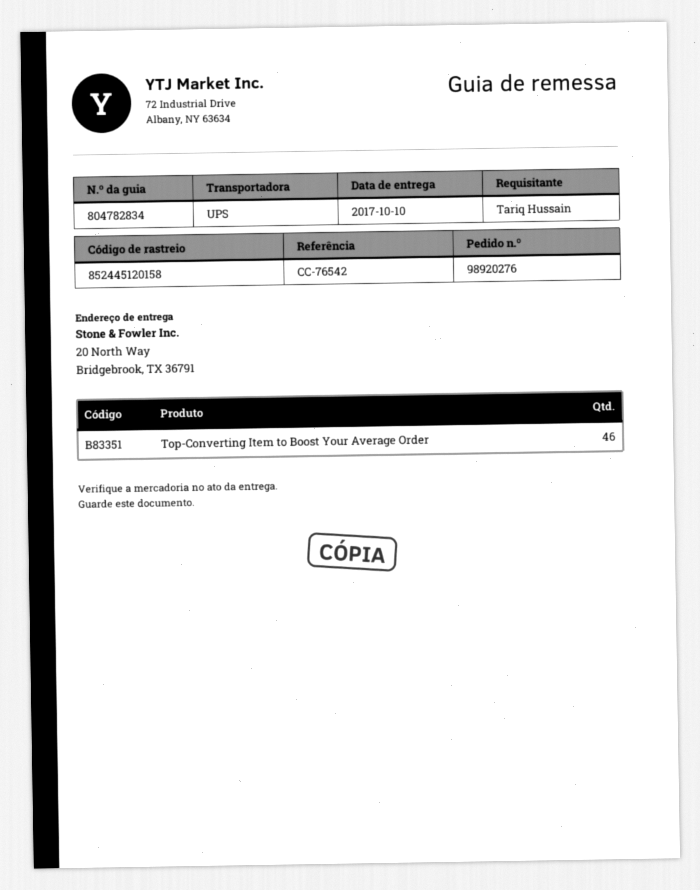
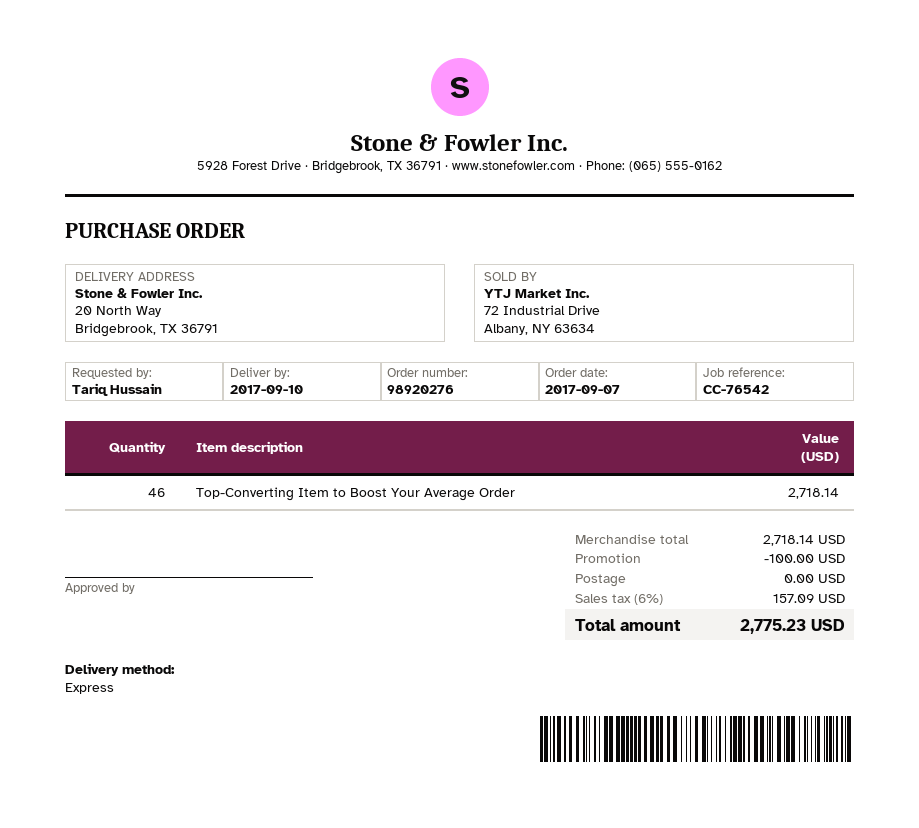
delivery date: 2017-10-10 -> 2017-09-10
shipping method: UPS -> express

